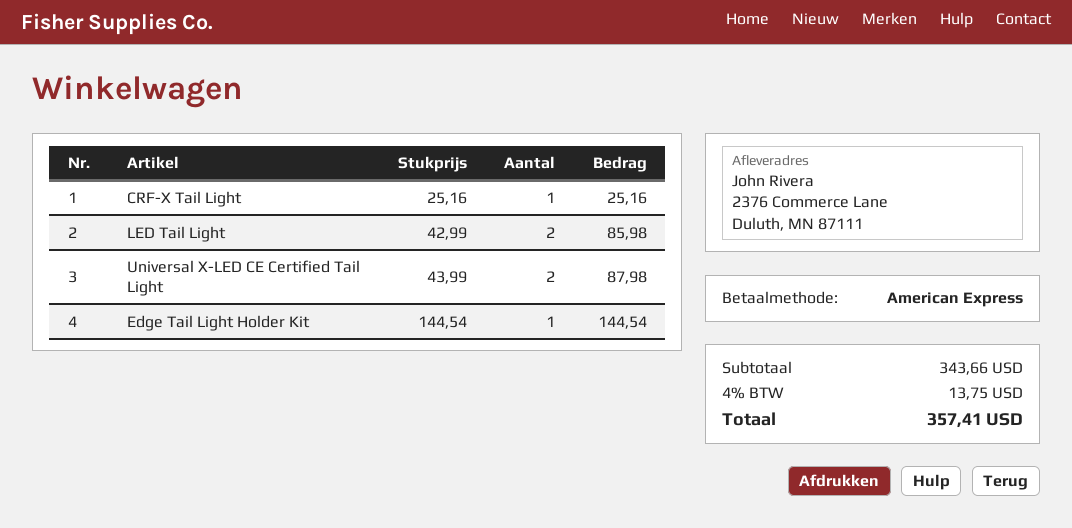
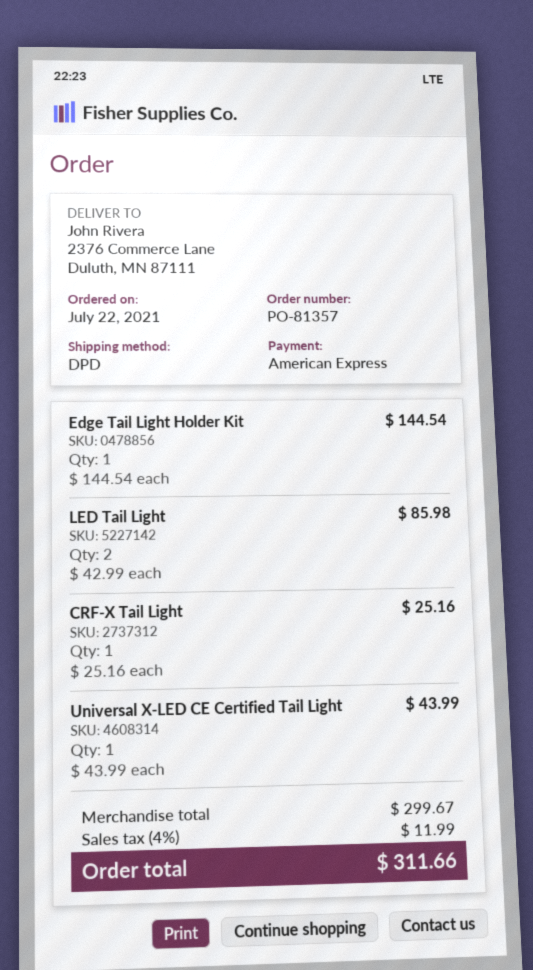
Universal X-LED CE Certified Tail Light: 2 x 43.99 = 87.98 -> 1 x 43.99 = 43.99
subtotal: 343.66 -> 299.67
tax: 4% = 13.75 -> 4% = 11.99
total: 357.41 -> 311.66

